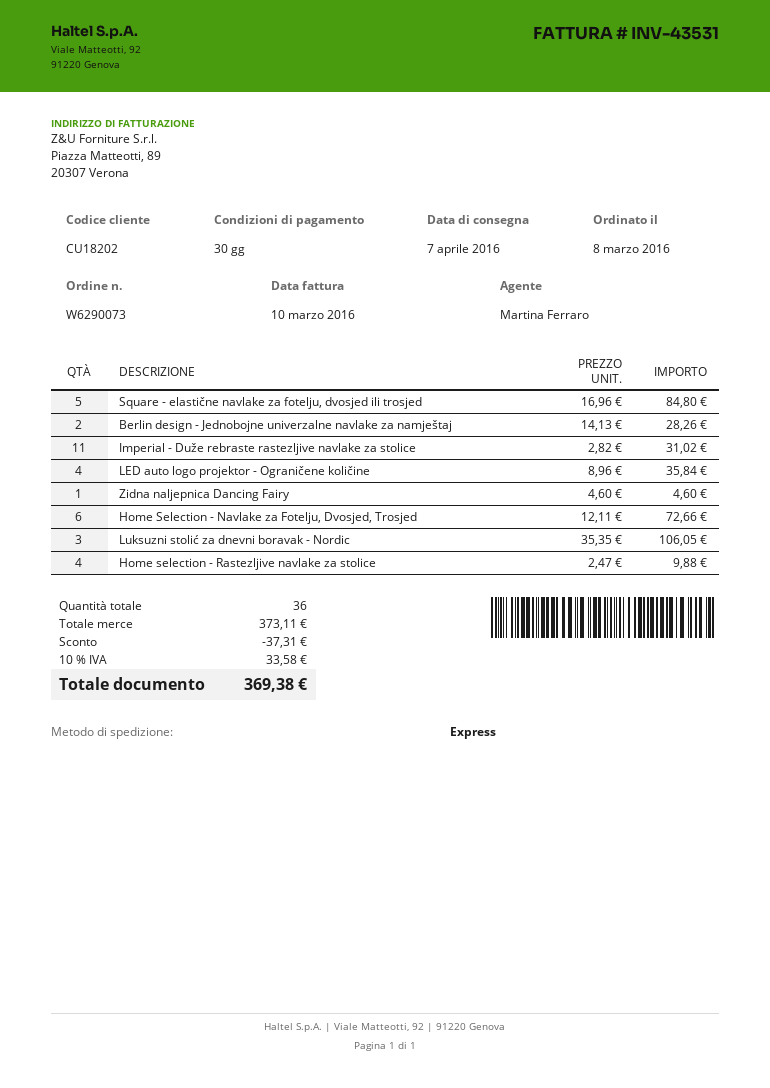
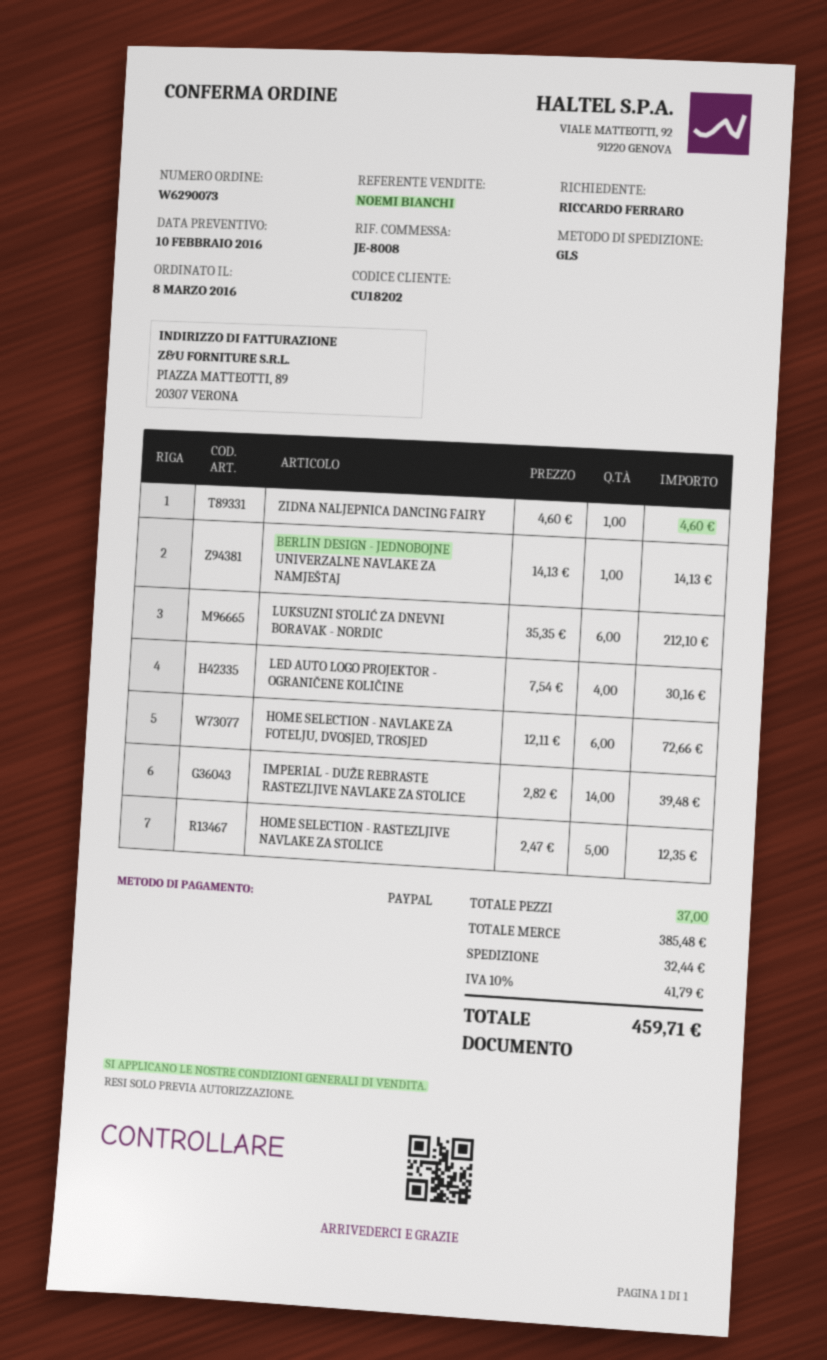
sales rep: Martina Ferraro -> NOEMI BIANCHI
shipping method: express -> GLS
Square - elastične navlake za fotelju, dvosjed ili trosjed: 5 x 16.96 = 84.80 -> none
Berlin design - Jednobojne univerzalne navlake za namještaj: 2 x 14.13 = 28.26 -> 1 x 14.13 = 14.13
Imperial - Duže rebraste rastezljive navlake za stolice: 11 x 2.82 = 31.02 -> 14 x 2.82 = 39.48
LED auto logo projektor - Ograničene količine: 4 x 8.96 = 35.84 -> 4 x 7.54 = 30.16
Luksuzni stolić za dnevni boravak - Nordic: 3 x 35.35 = 106.05 -> 6 x 35.35 = 212.10
Home selection - Rastezljive navlake za stolice: 4 x 2.47 = 9.88 -> 5 x 2.47 = 12.35
total quantity: 36 -> 37
subtotal: 373.11 -> 385.48
discount: 37.31 -> none
shipping: none -> 32.44
tax: 10% = 33.58 -> 10% = 41.79
total: 369.38 -> 459.71

